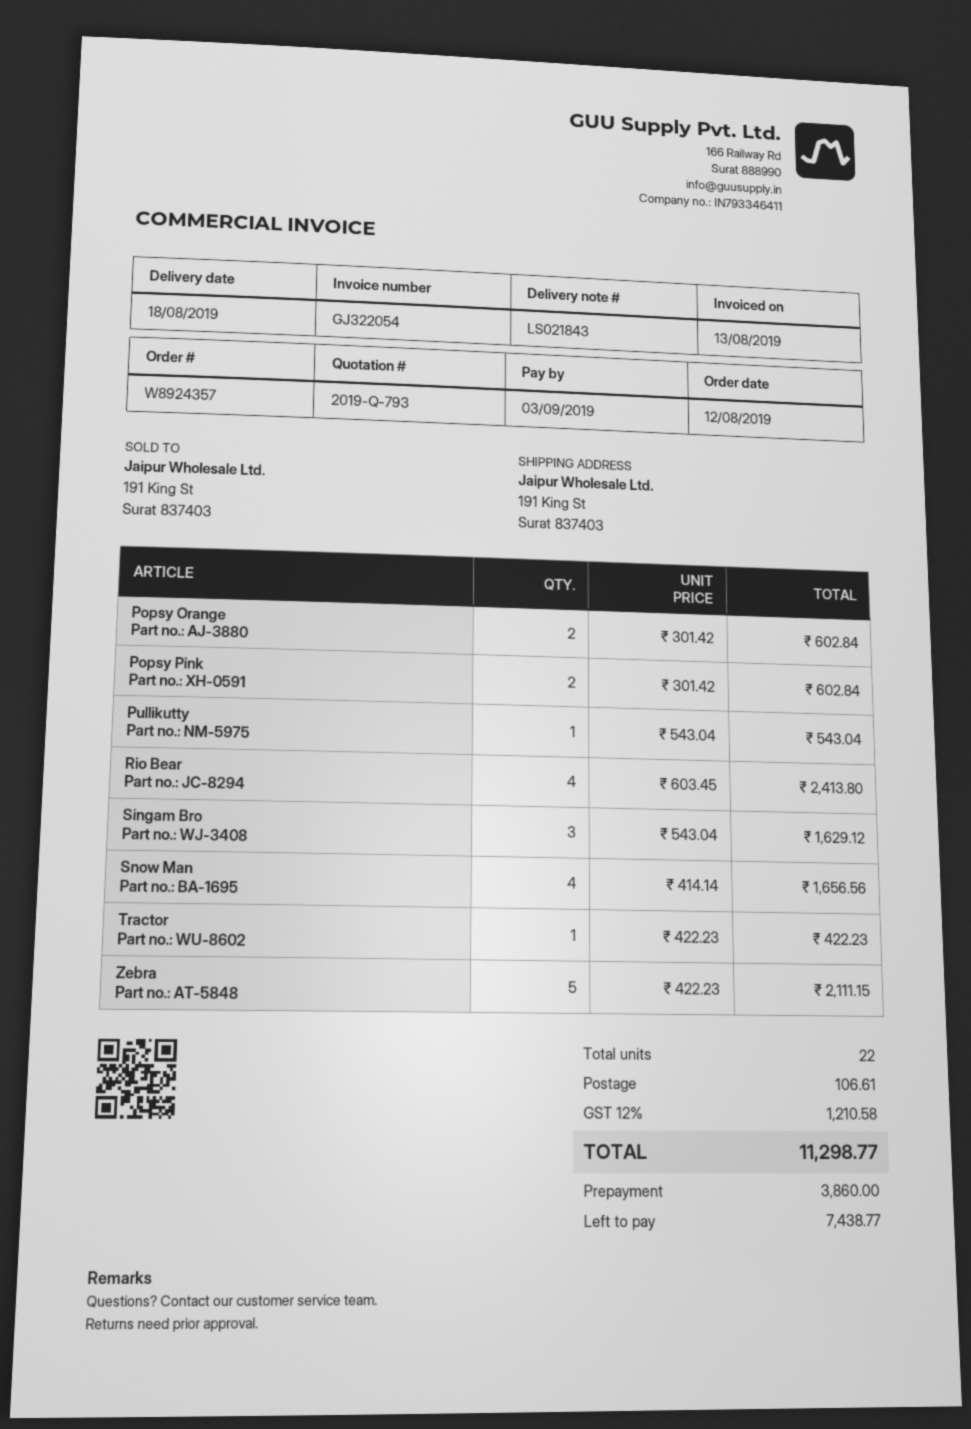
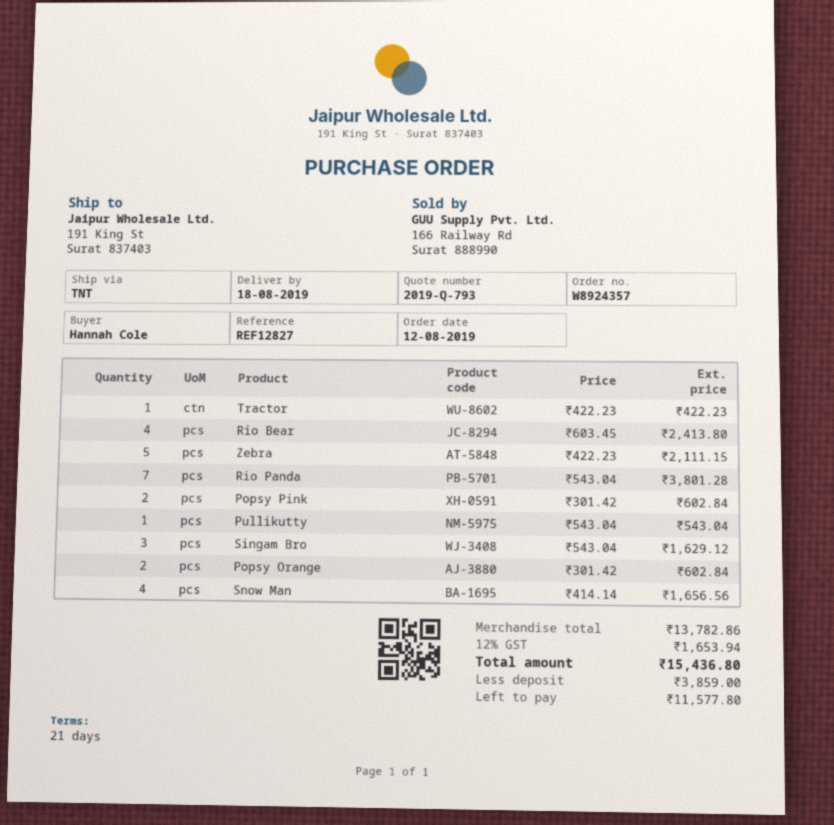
Rio Panda: none -> 7 x 543.04 = 3801.28
shipping: 106.61 -> none
tax: 12% = 1210.58 -> 12% = 1653.94
total: 11298.77 -> 15436.80
deposit: 3860.00 -> 3859.00
balance: 7438.77 -> 11577.80

